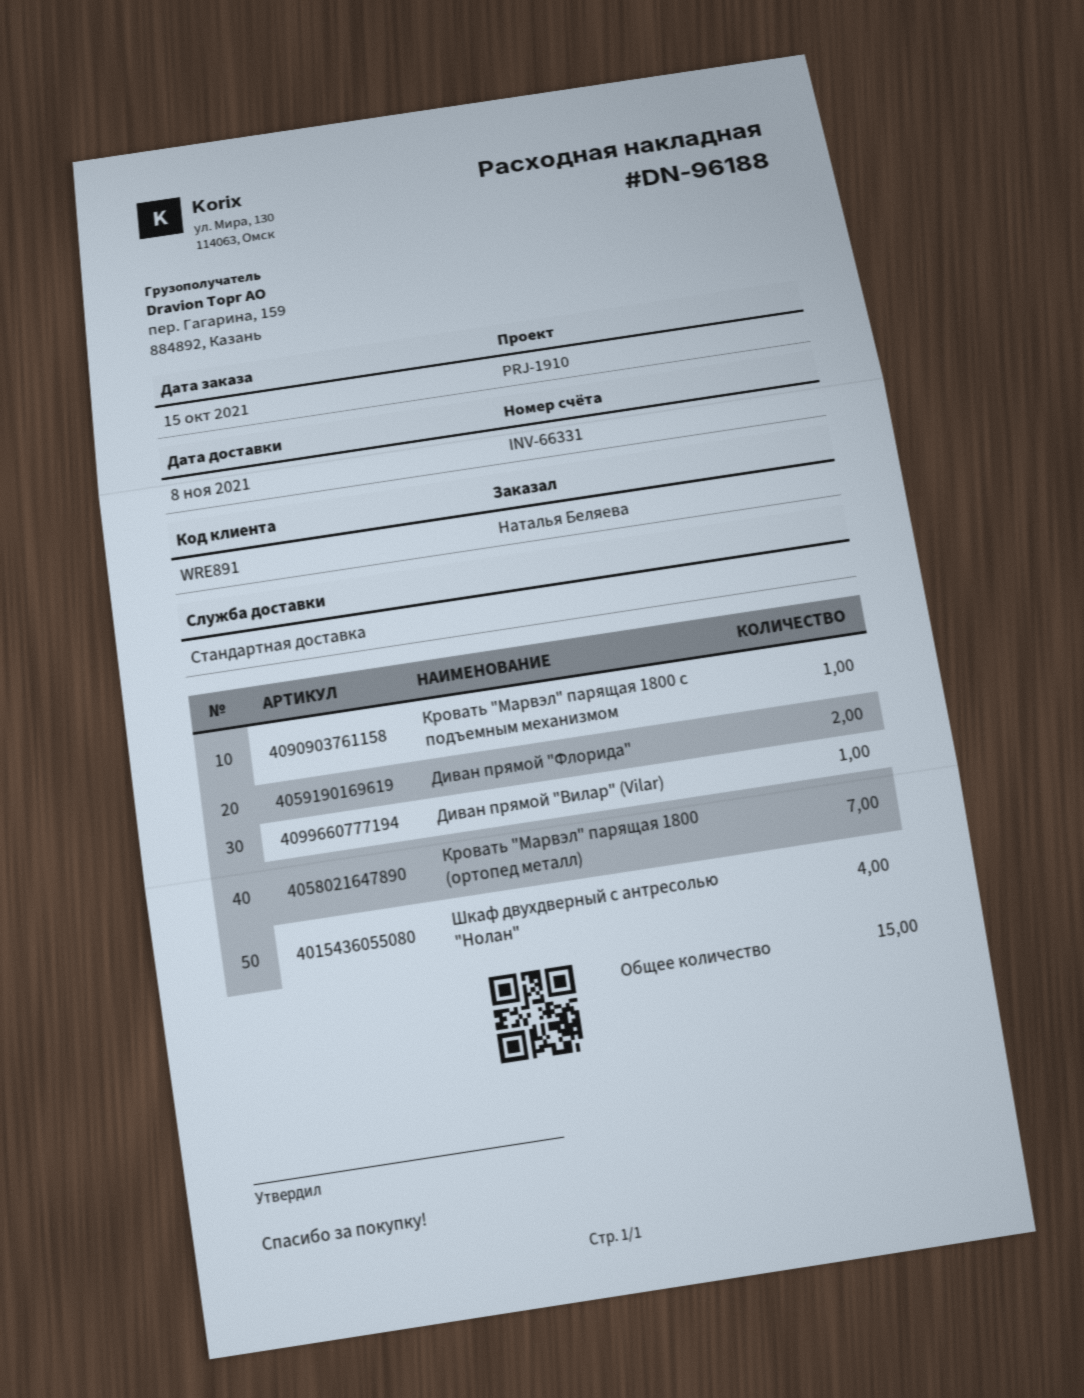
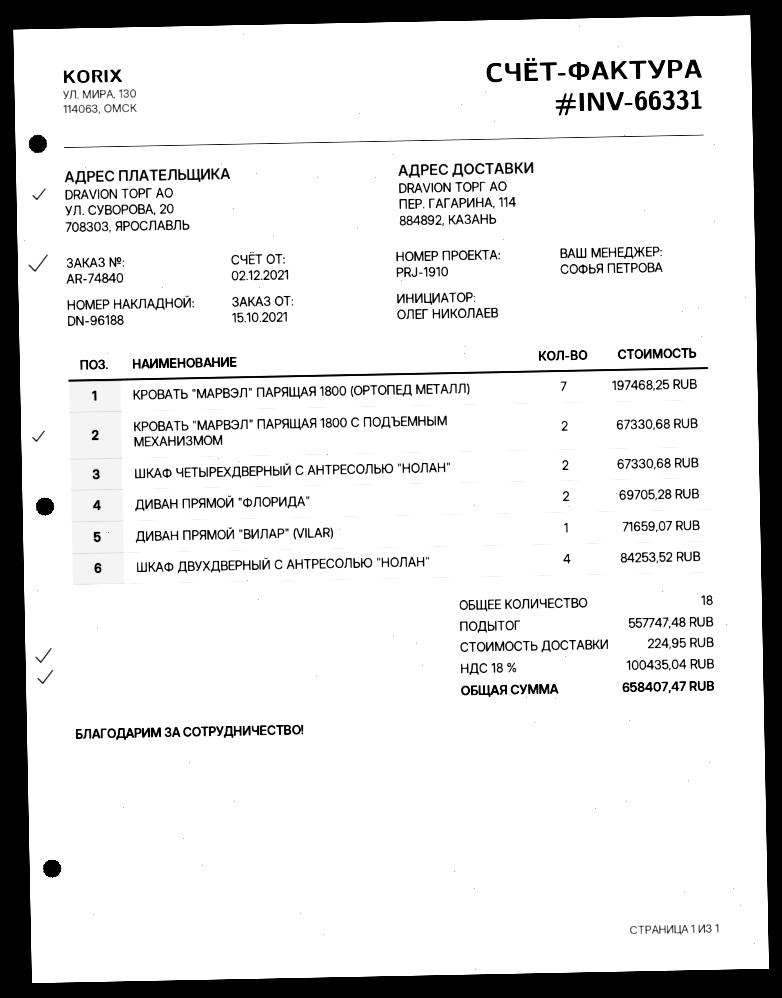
ordered by: Наталья Беляева -> ОЛЕГ НИКОЛАЕВ
ship to: пер. Гагарина, 159, 884892, Казань -> ПЕР. ГАГАРИНА, 114, 884892, КАЗАНЬ
Кровать "Марвэл" парящая 1800 с подъемным механизмом: 1 -> 2
ШКАФ ЧЕТЫРЕХДВЕРНЫЙ С АНТРЕСОЛЬЮ "НОЛАН": none -> 2
total quantity: 15 -> 18

